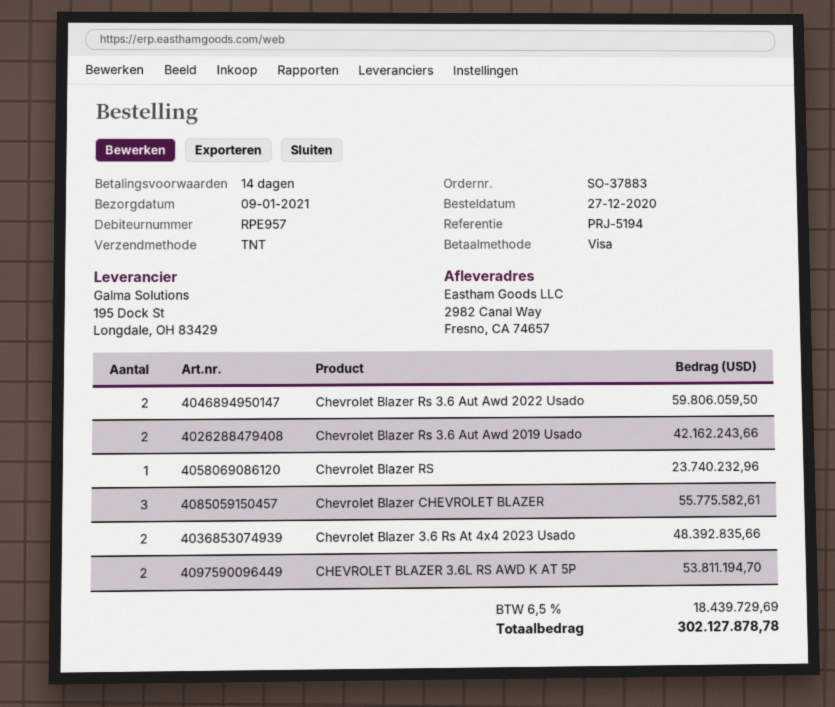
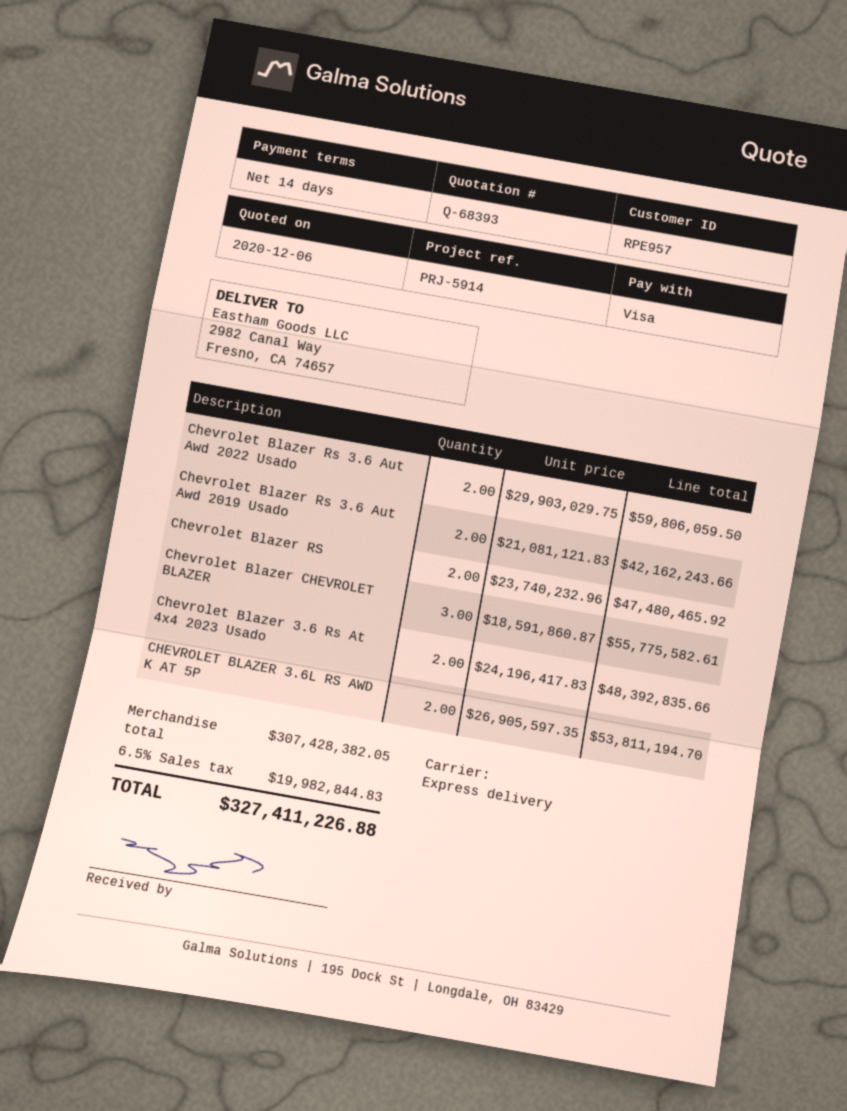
reference: PRJ-5194 -> PRJ-5914
shipping method: TNT -> express
Chevrolet Blazer RS: 1 for 23740232.96 -> 2 for 47480465.92
tax: 6.5% = 18439729.69 -> 6.5% = 19982844.83
total: 302127878.78 -> 327411226.88

